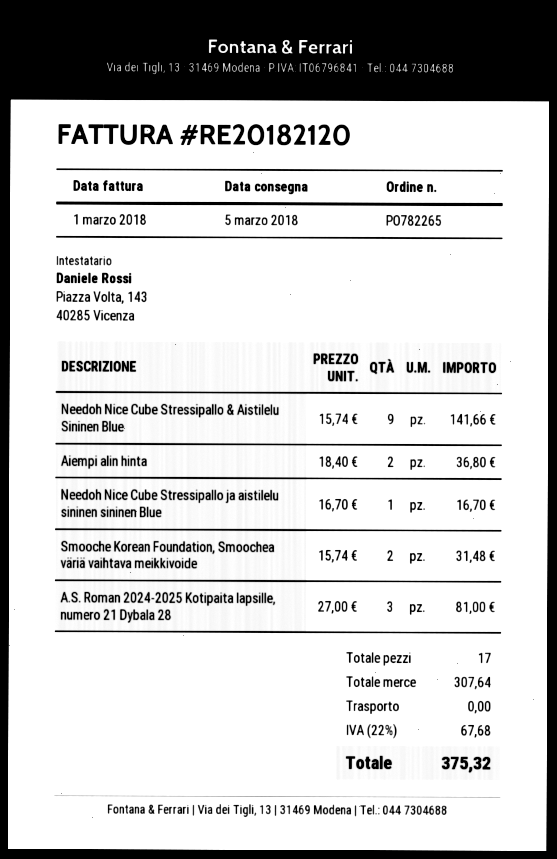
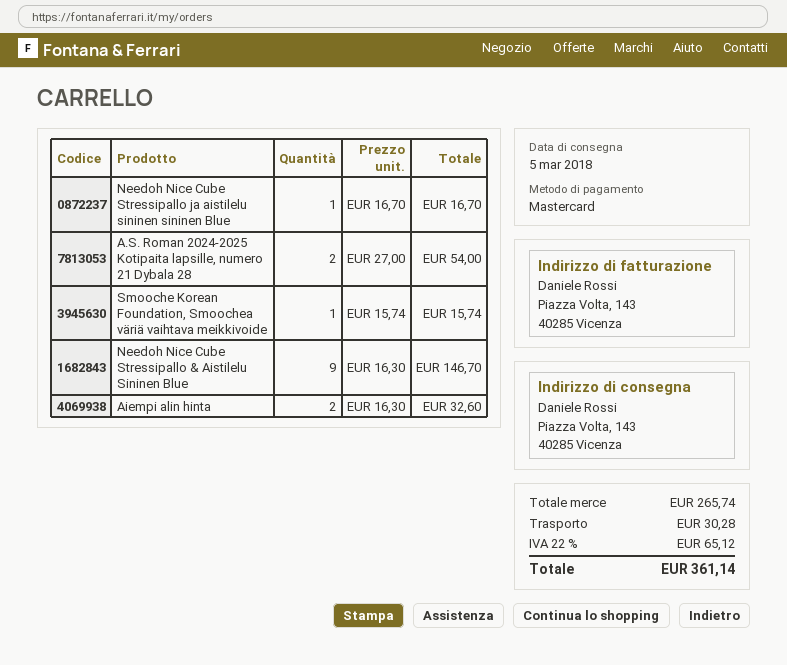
Needoh Nice Cube Stressipallo & Aistilelu Sininen Blue: 9 x 15.74 = 141.66 -> 9 x 16.30 = 146.70
Aiempi alin hinta: 2 x 18.40 = 36.80 -> 2 x 16.30 = 32.60
Smooche Korean Foundation, Smoochea väriä vaihtava meikkivoide: 2 x 15.74 = 31.48 -> 1 x 15.74 = 15.74
A.S. Roman 2024-2025 Kotipaita lapsille, numero 21 Dybala 28: 3 x 27.00 = 81.00 -> 2 x 27.00 = 54.00
subtotal: 307.64 -> 265.74
shipping: 0.00 -> 30.28
tax: 22% = 67.68 -> 22% = 65.12
total: 375.32 -> 361.14

